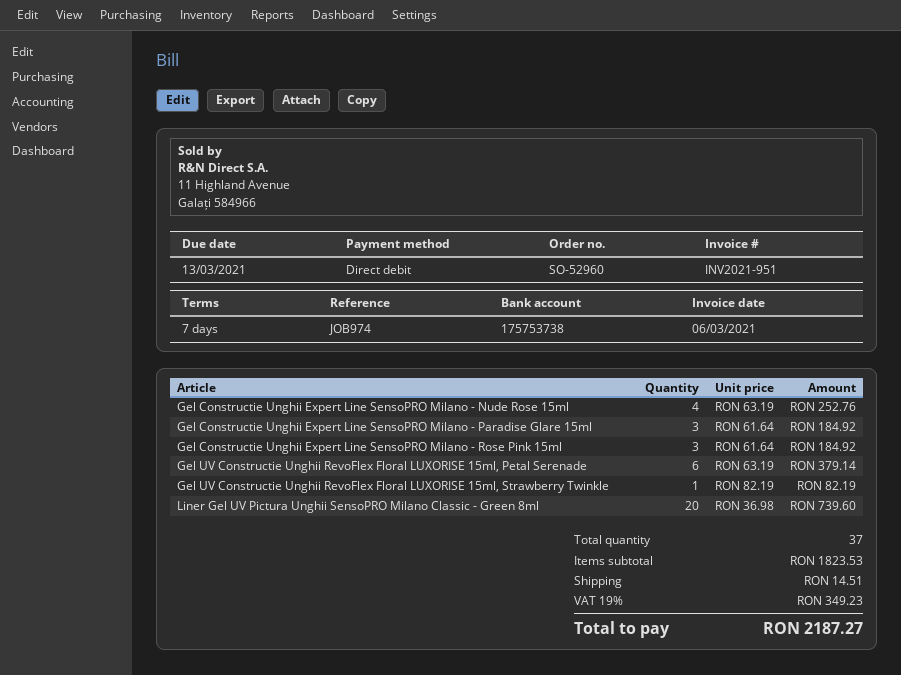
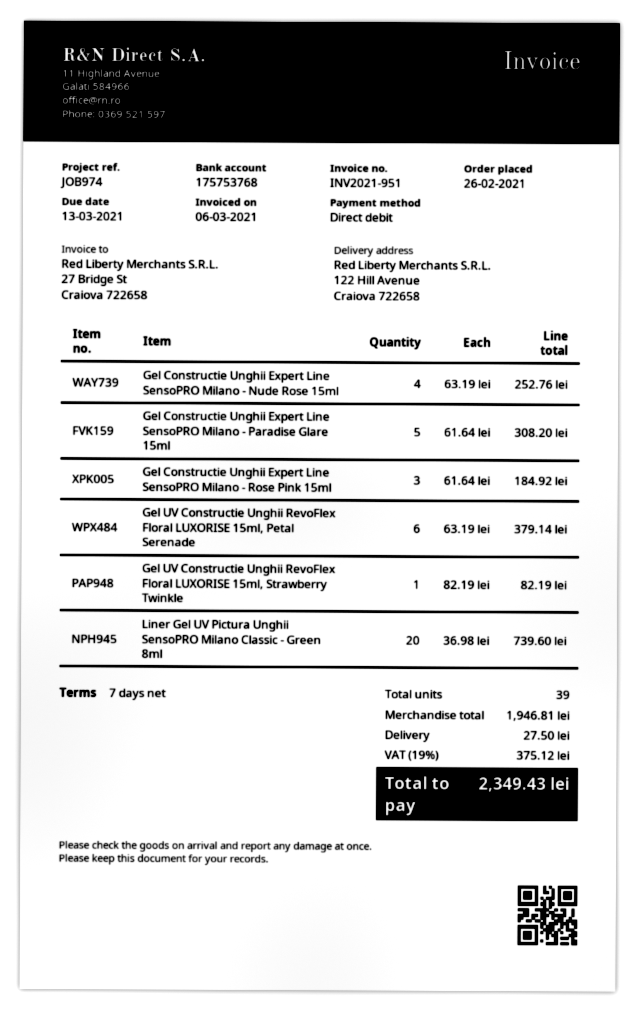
bank account: 175753738 -> 175753768
Gel Constructie Unghii Expert Line SensoPRO Milano - Paradise Glare 15ml: 3 x 61.64 = 184.92 -> 5 x 61.64 = 308.20
total quantity: 37 -> 39
subtotal: 1823.53 -> 1946.81
shipping: 14.51 -> 27.50
tax: 19% = 349.23 -> 19% = 375.12
total: 2187.27 -> 2349.43

